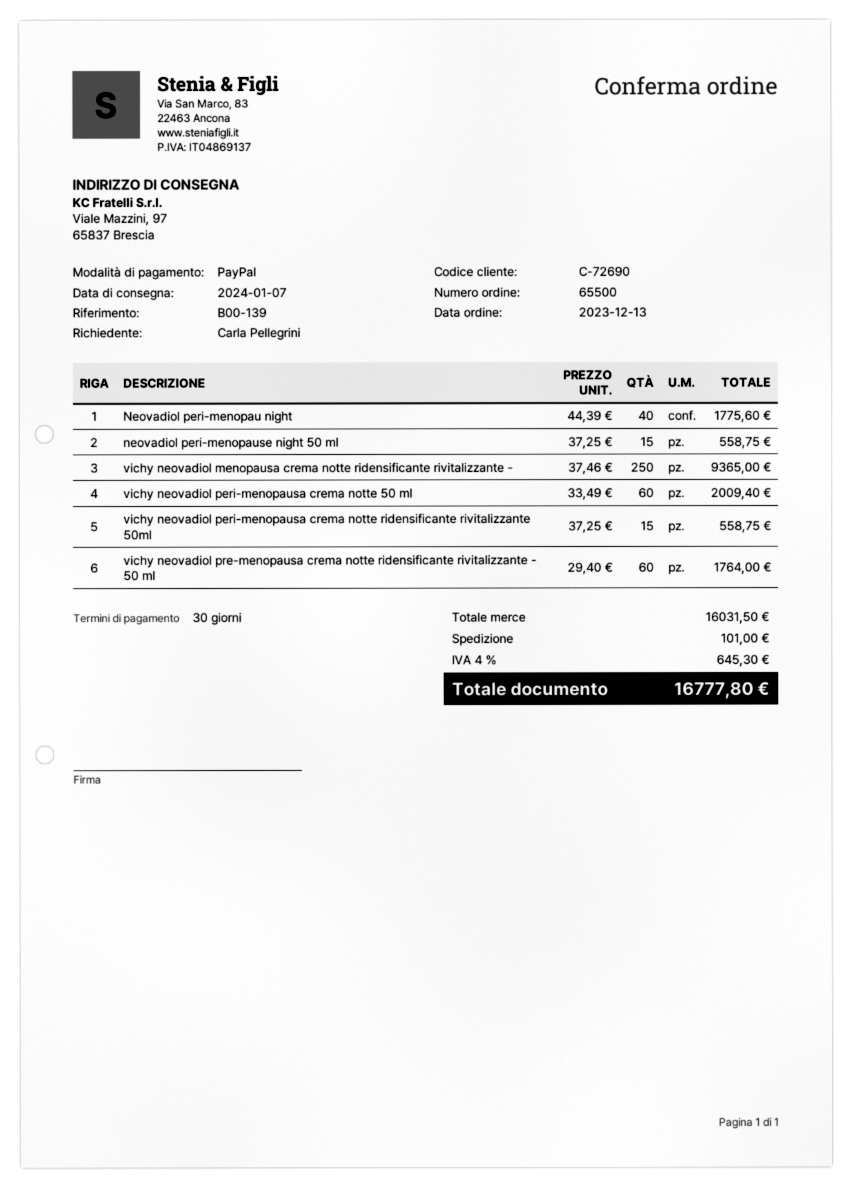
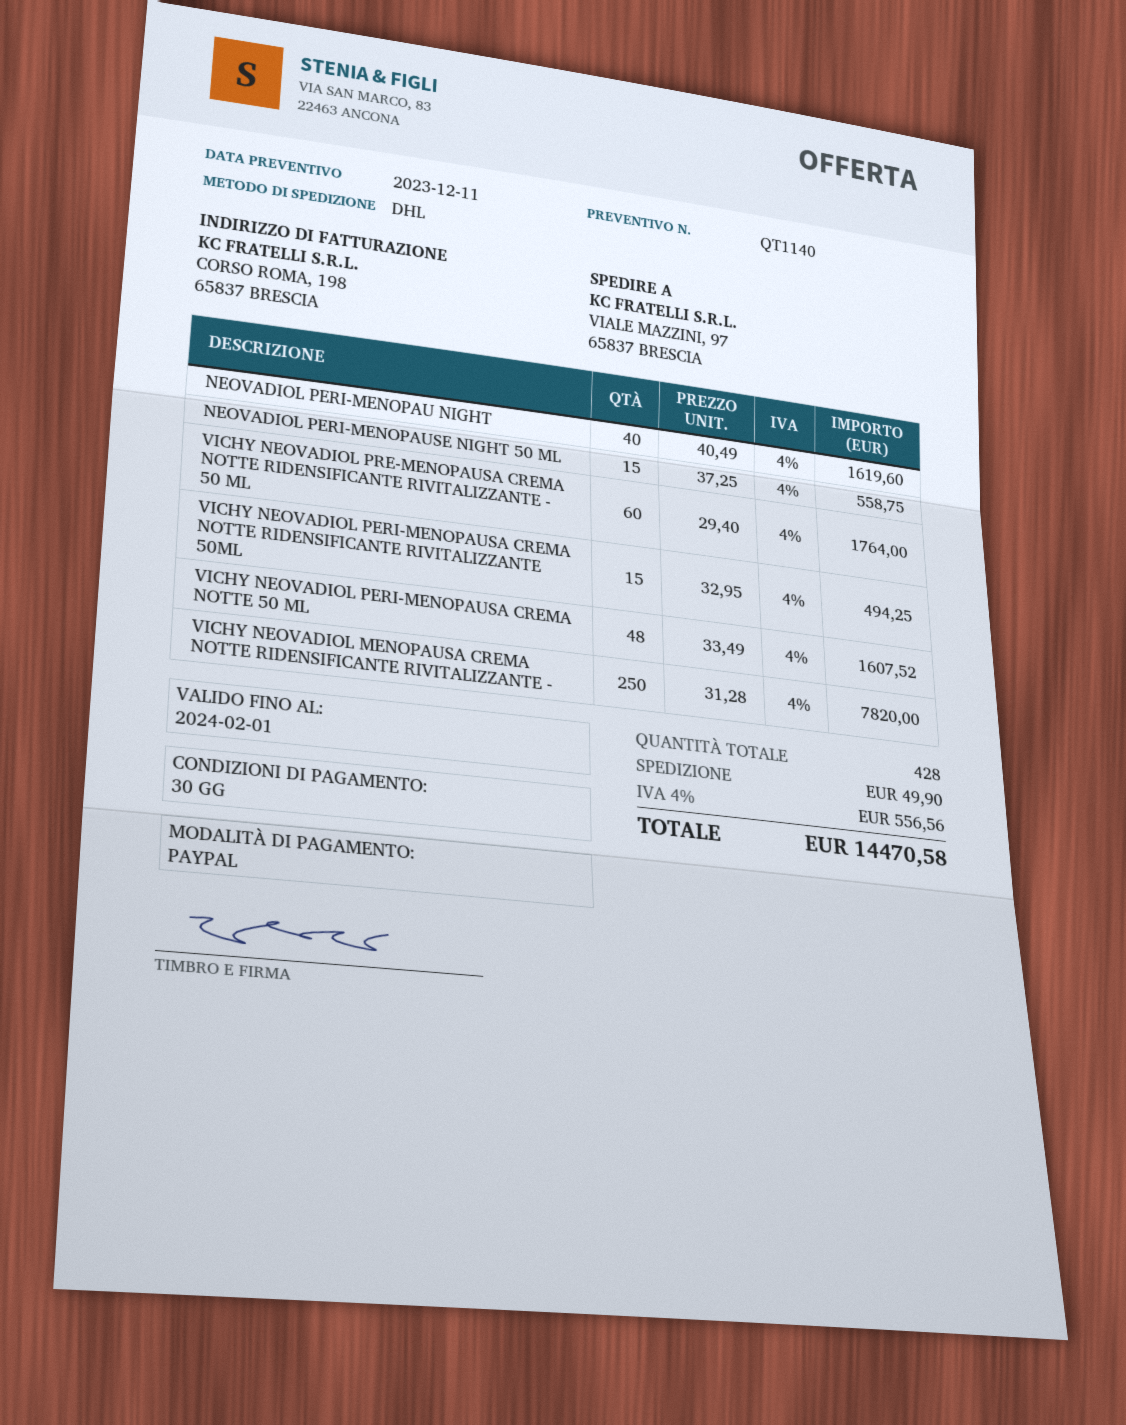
Neovadiol peri-menopau night: 40 x 44.39 = 1775.60 -> 40 x 40.49 = 1619.60
vichy neovadiol menopausa crema notte ridensificante rivitalizzante -: 250 x 37.46 = 9365.00 -> 250 x 31.28 = 7820.00
vichy neovadiol peri-menopausa crema notte 50 ml: 60 x 33.49 = 2009.40 -> 48 x 33.49 = 1607.52
vichy neovadiol peri-menopausa crema notte ridensificante rivitalizzante 50ml: 15 x 37.25 = 558.75 -> 15 x 32.95 = 494.25
shipping: 101.00 -> 49.90
tax: 4% = 645.30 -> 4% = 556.56
total: 16777.80 -> 14470.58

